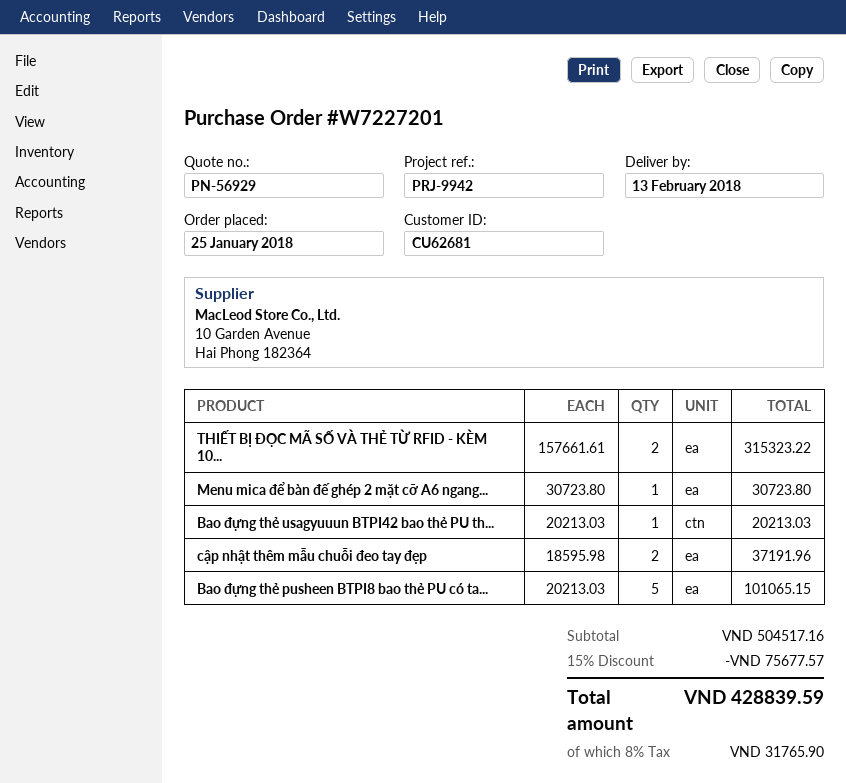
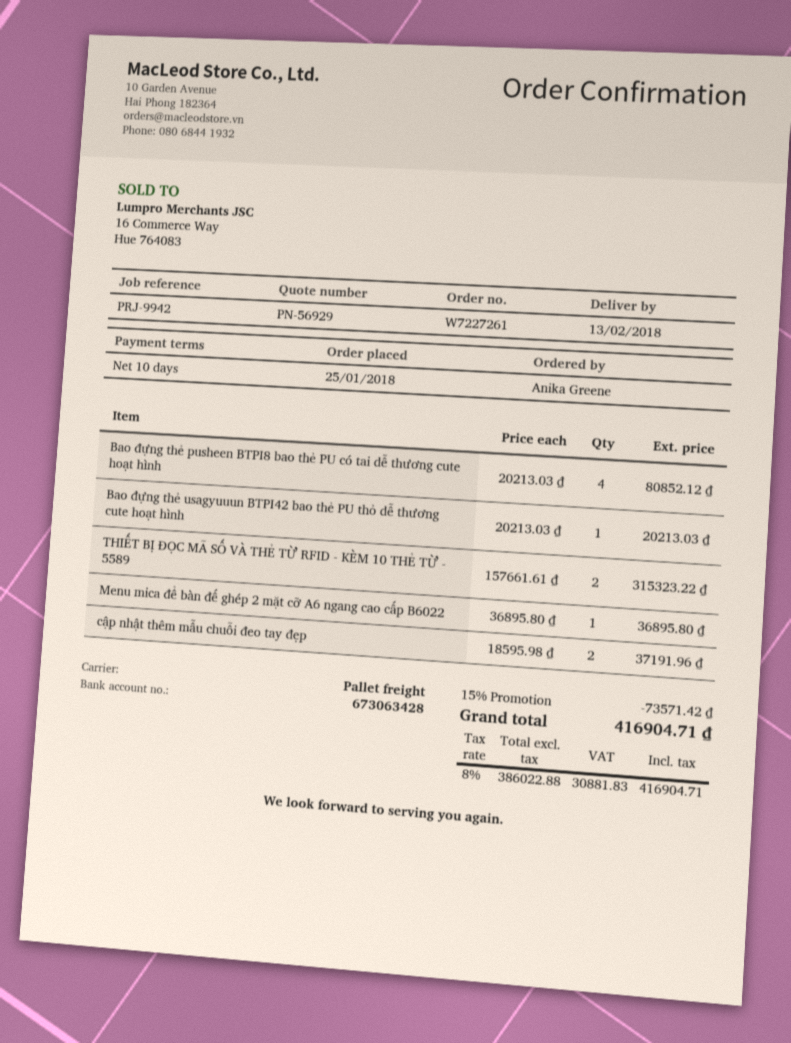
order number: W7227201 -> W7227261
Menu mica để bàn đế ghép 2 mặt cỡ A6 ngang...: 1 x 30723.80 = 30723.80 -> 1 x 36895.80 = 36895.80
Bao đựng thẻ pusheen BTPI8 bao thẻ PU có ta...: 5 x 20213.03 = 101065.15 -> 4 x 20213.03 = 80852.12
discount: 15% = 75677.57 -> 15% = 73571.42
tax: 8% = 31765.90 -> 8% = 30881.83
total: 428839.59 -> 416904.71

